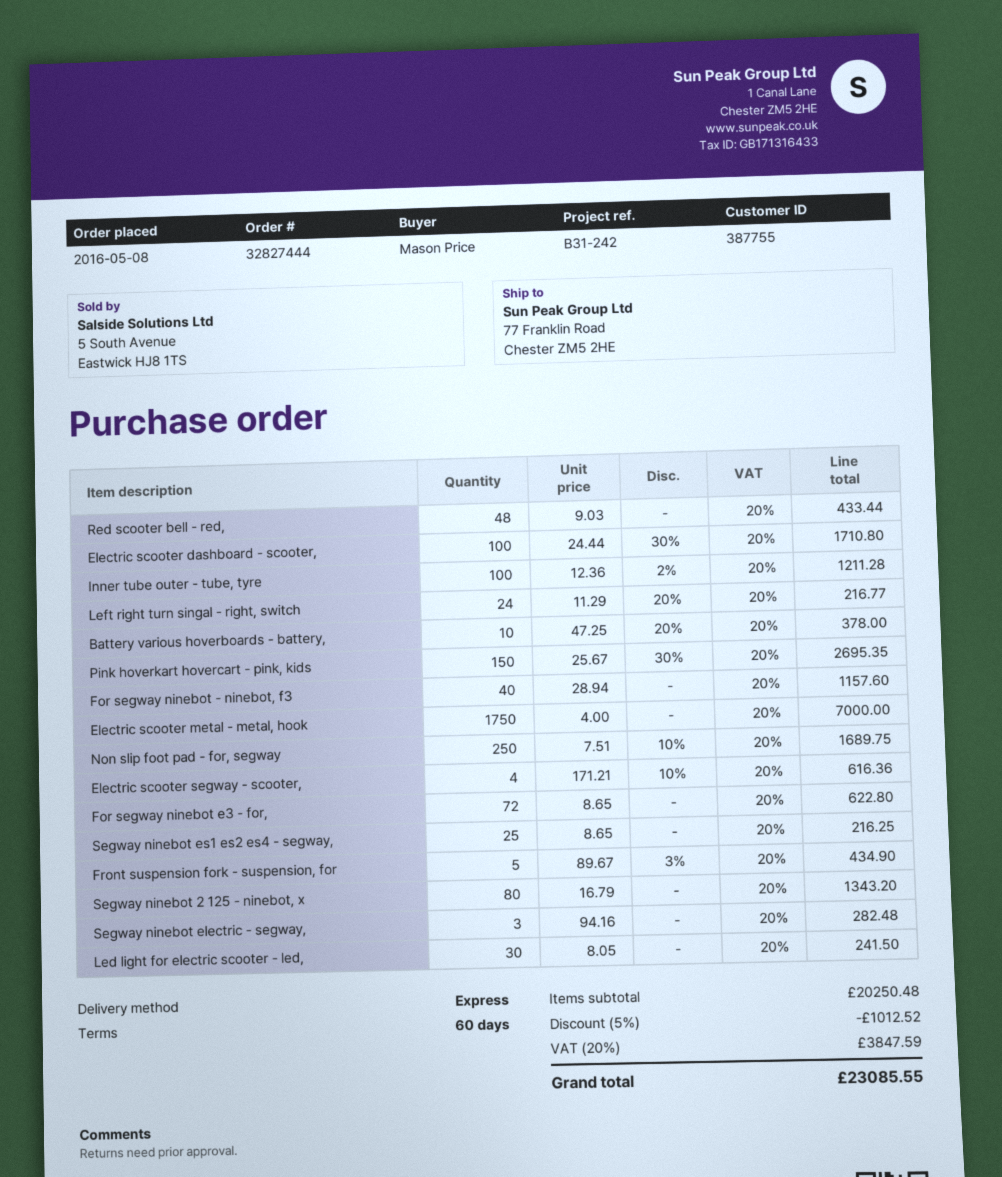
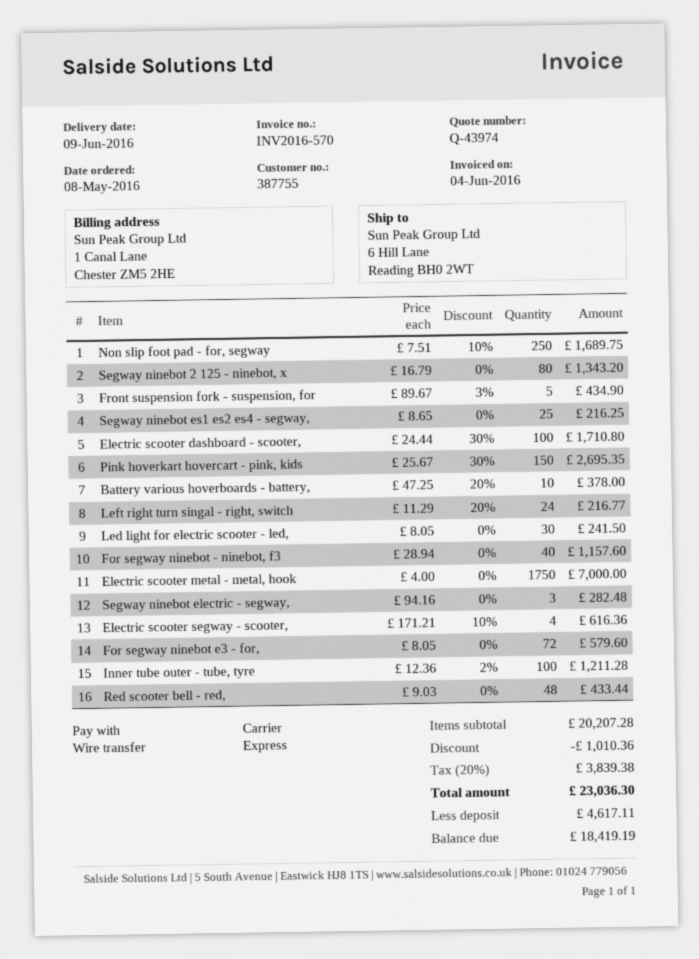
ship to: 77 Franklin Road, Chester ZM5 2HE -> 6 Hill Lane, Reading BH0 2WT
For segway ninebot e3 - for,: 72 x 8.65 = 622.80 -> 72 x 8.05 = 579.60
subtotal: 20250.48 -> 20207.28
discount: 1012.52 -> 1010.36
tax: 20% = 3847.59 -> 20% = 3839.38
total: 23085.55 -> 23036.30

